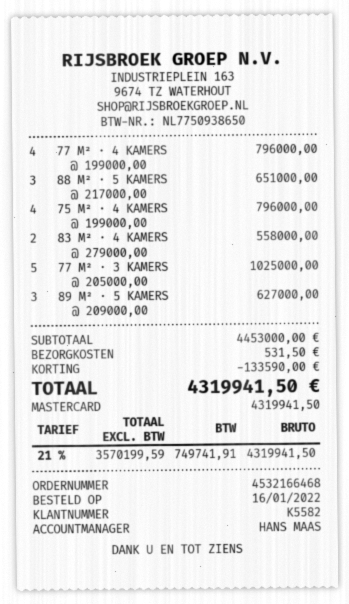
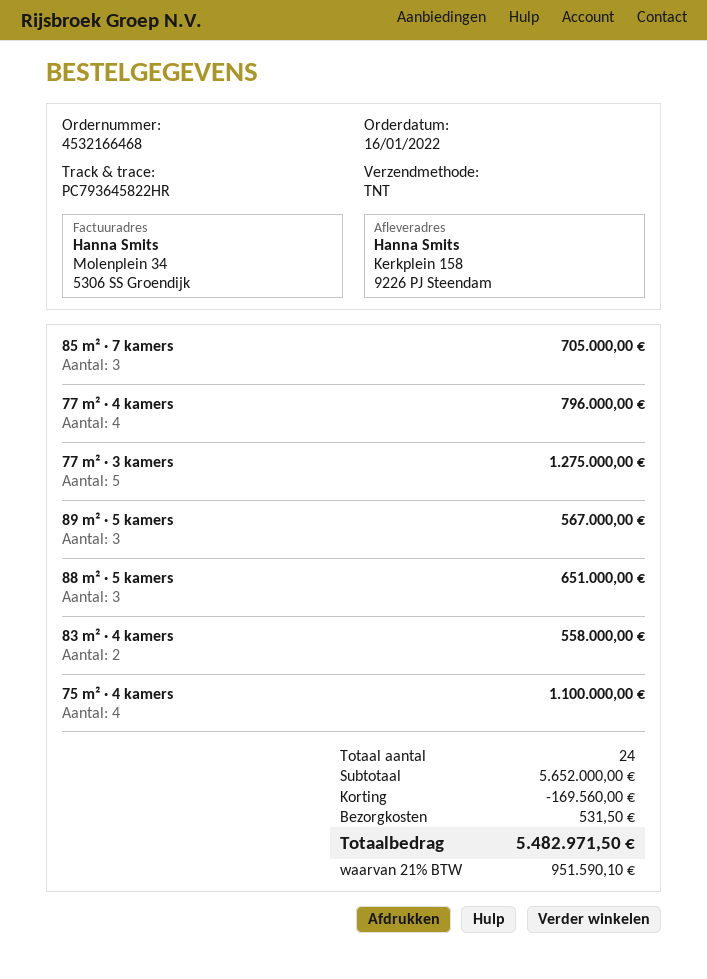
75 M² · 4 KAMERS: 4 for 796000.00 -> 4 for 1100000.00
77 M² · 3 KAMERS: 5 for 1025000.00 -> 5 for 1275000.00
89 M² · 5 KAMERS: 3 for 627000.00 -> 3 for 567000.00
85 m² · 7 kamers: none -> 3 for 705000.00
subtotal: 4453000.00 -> 5652000.00
discount: 133590.00 -> 169560.00
tax: 21% = 749741.91 -> 21% = 951590.10
total: 4319941.50 -> 5482971.50

